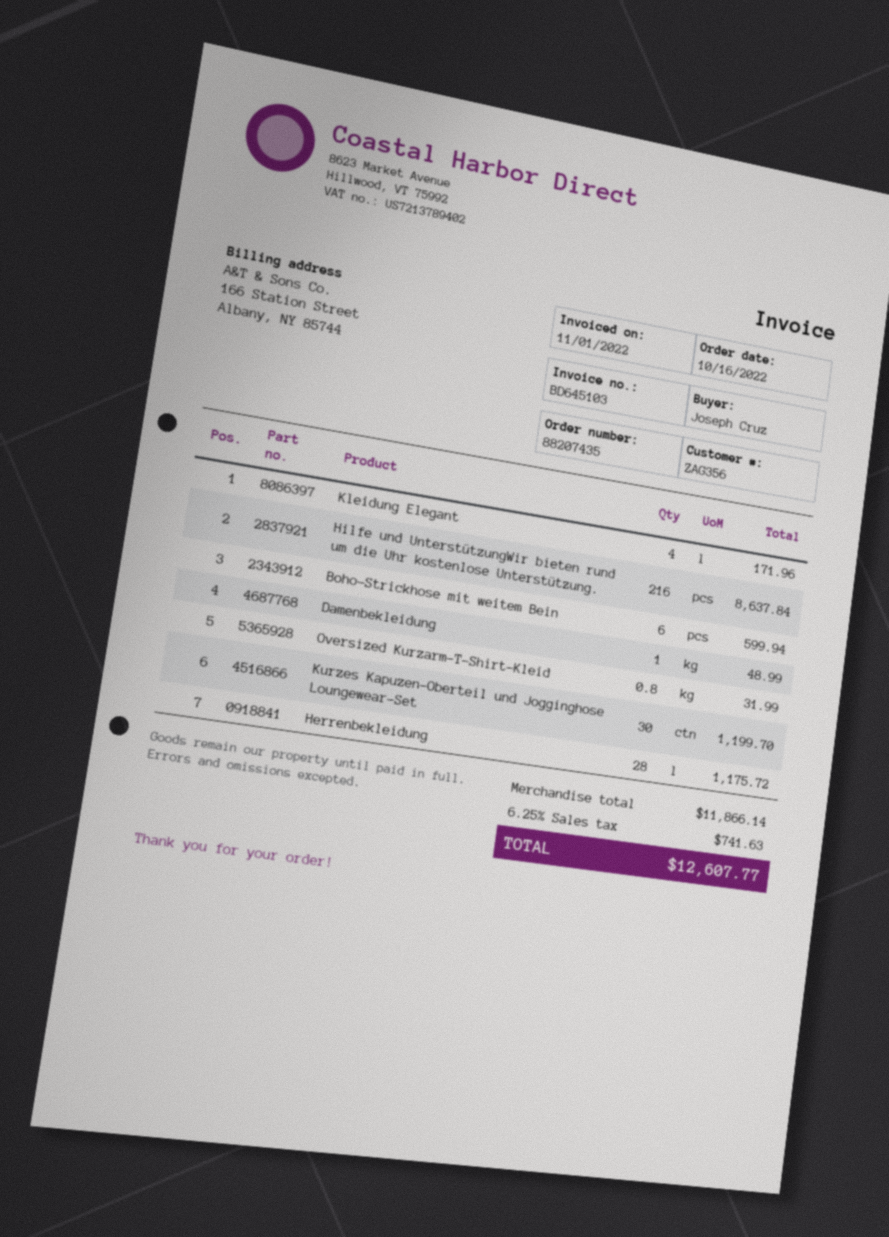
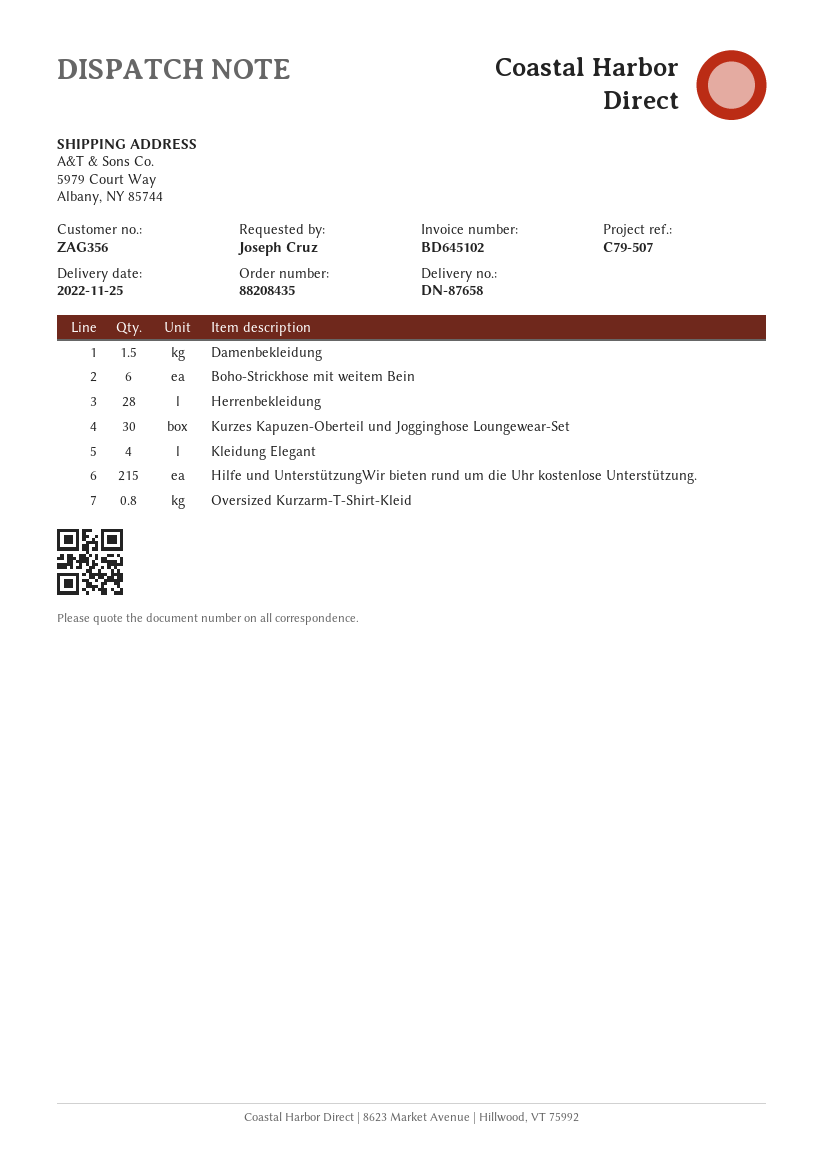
order number: 88207435 -> 88208435
invoice number: BD645103 -> BD645102
Hilfe und UnterstützungWir bieten rund um die Uhr kostenlose Unterstützung.: 216 -> 215
Damenbekleidung: 1 -> 1.5

